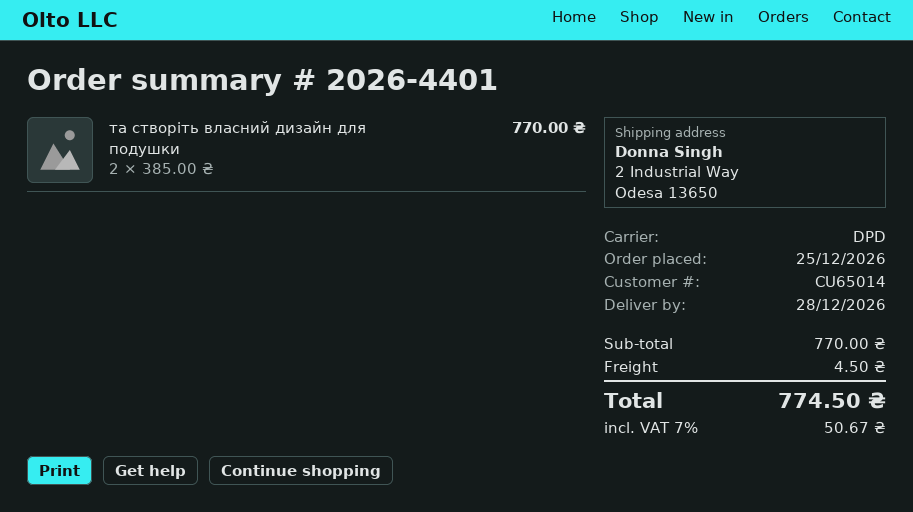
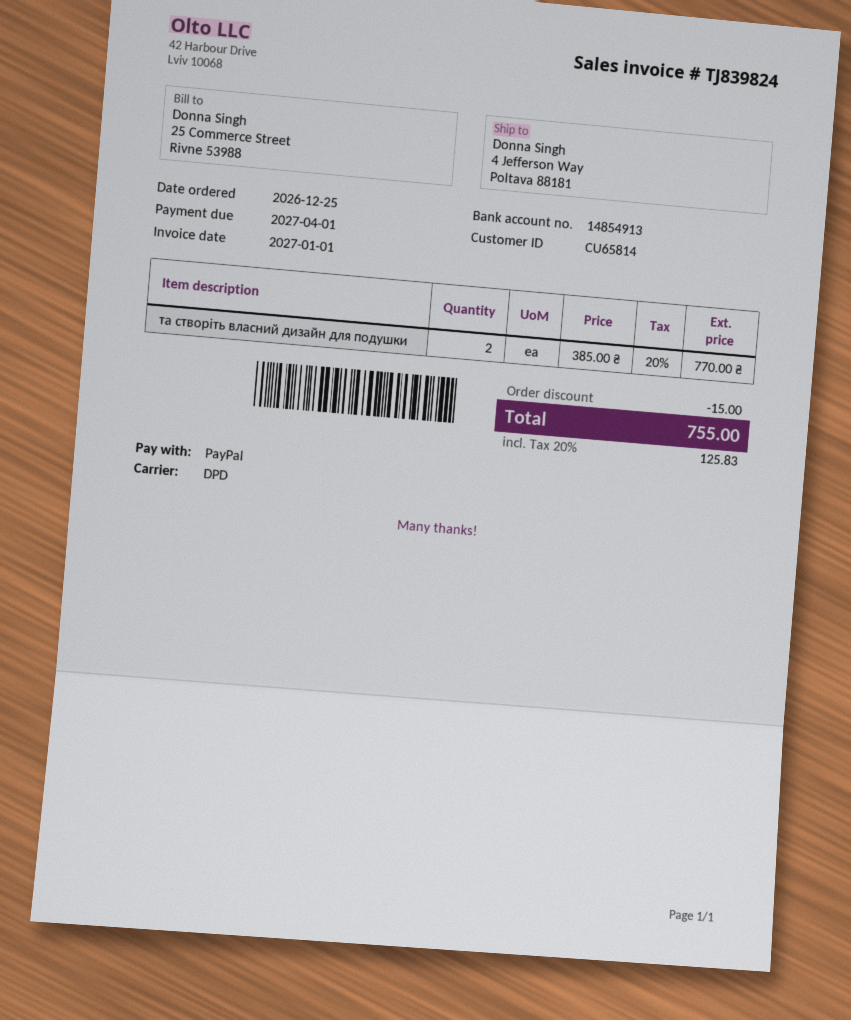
customer number: CU65014 -> CU65814
ship to: 2 Industrial Way, Odesa 13650 -> 4 Jefferson Way, Poltava 88181
discount: none -> 15.00
shipping: 4.50 -> none
tax: 7% = 50.67 -> 20% = 125.83
total: 774.50 -> 755.00

